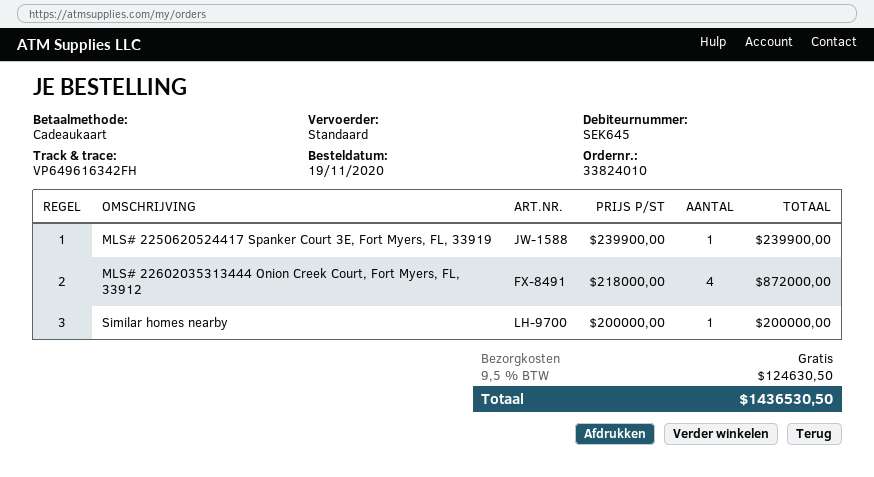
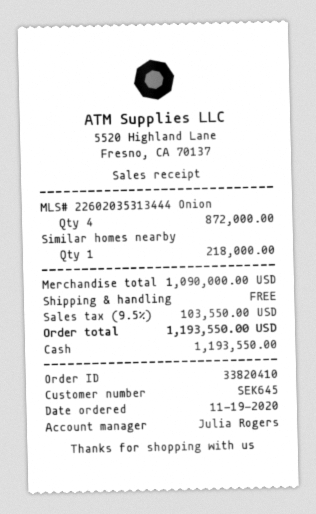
order number: 33824010 -> 33820410
payment method: gift card -> cash
MLS# 2250620524417 Spanker Court 3E, Fort Myers, FL, 33919: 1 for 239900.00 -> none
Similar homes nearby: 1 for 200000.00 -> 1 for 218000.00
tax: 9.5% = 124630.50 -> 9.5% = 103550.00
total: 1436530.50 -> 1193550.00

